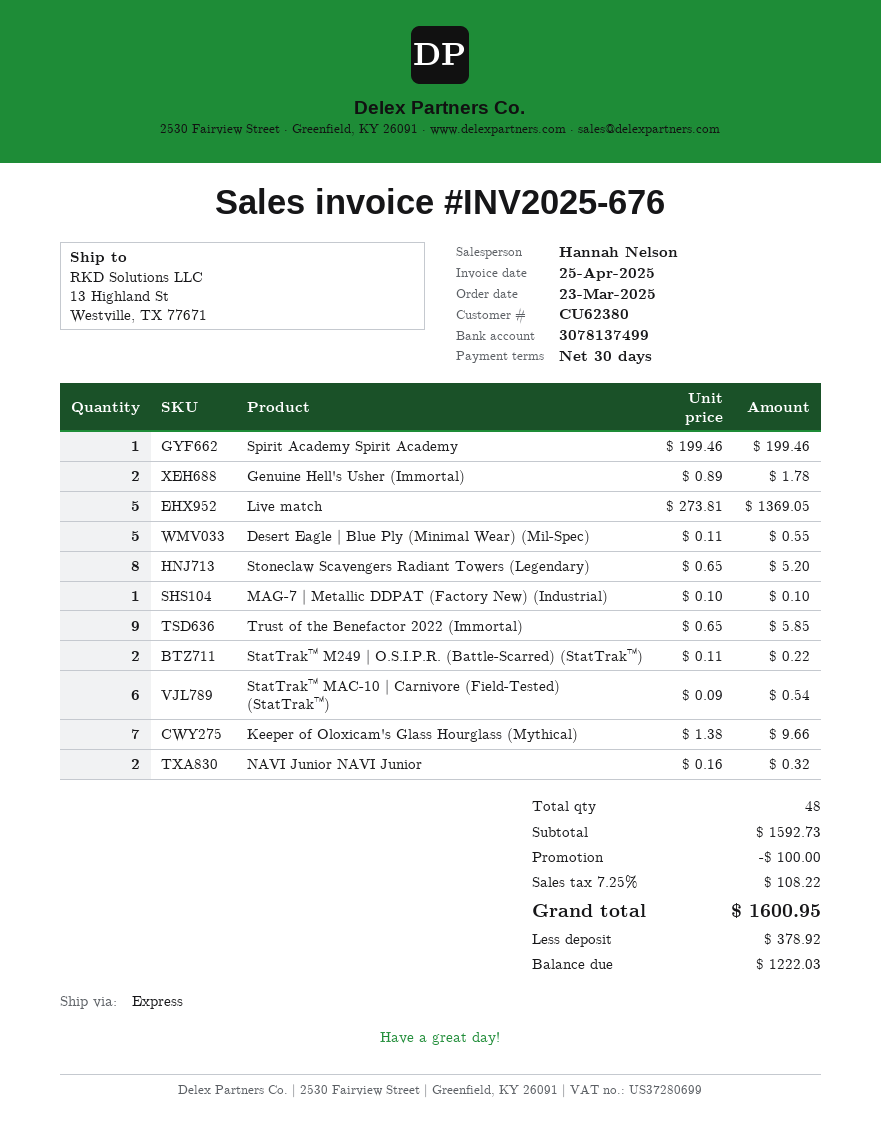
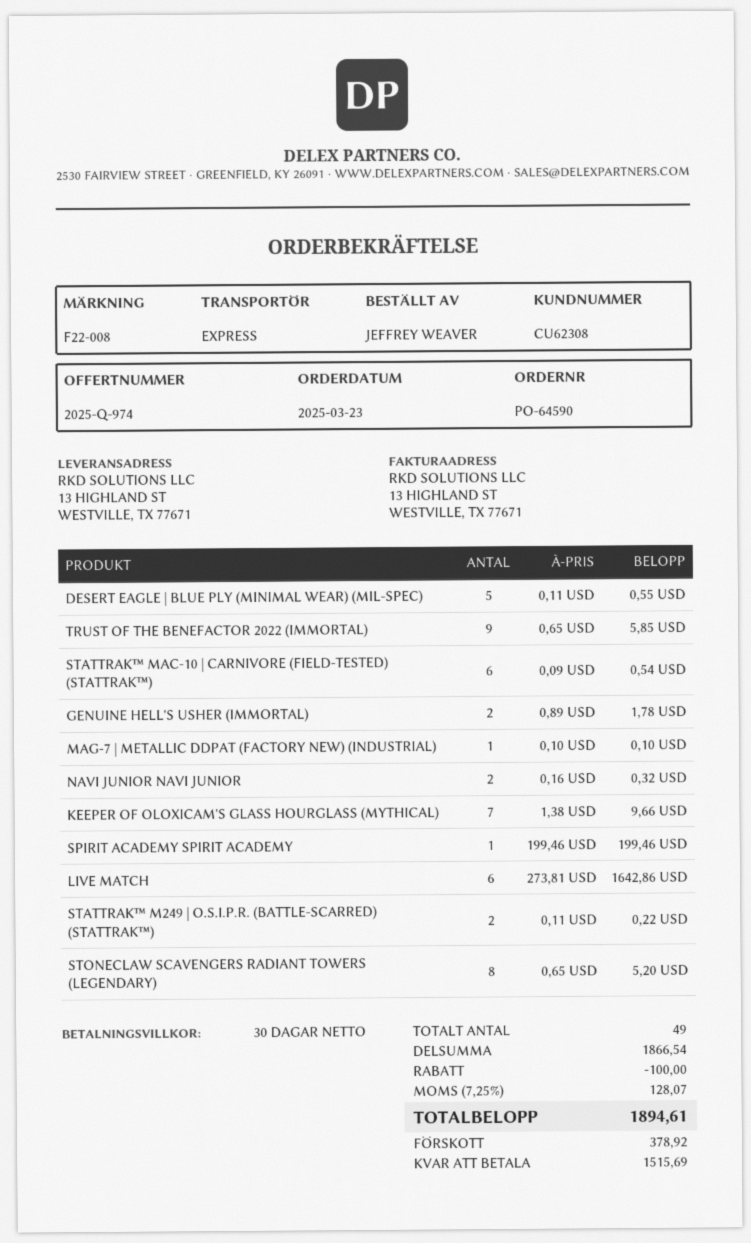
customer number: CU62380 -> CU62308
Live match: 5 x 273.81 = 1369.05 -> 6 x 273.81 = 1642.86
total quantity: 48 -> 49
subtotal: 1592.73 -> 1866.54
tax: 7.25% = 108.22 -> 7.25% = 128.07
total: 1600.95 -> 1894.61
balance: 1222.03 -> 1515.69

